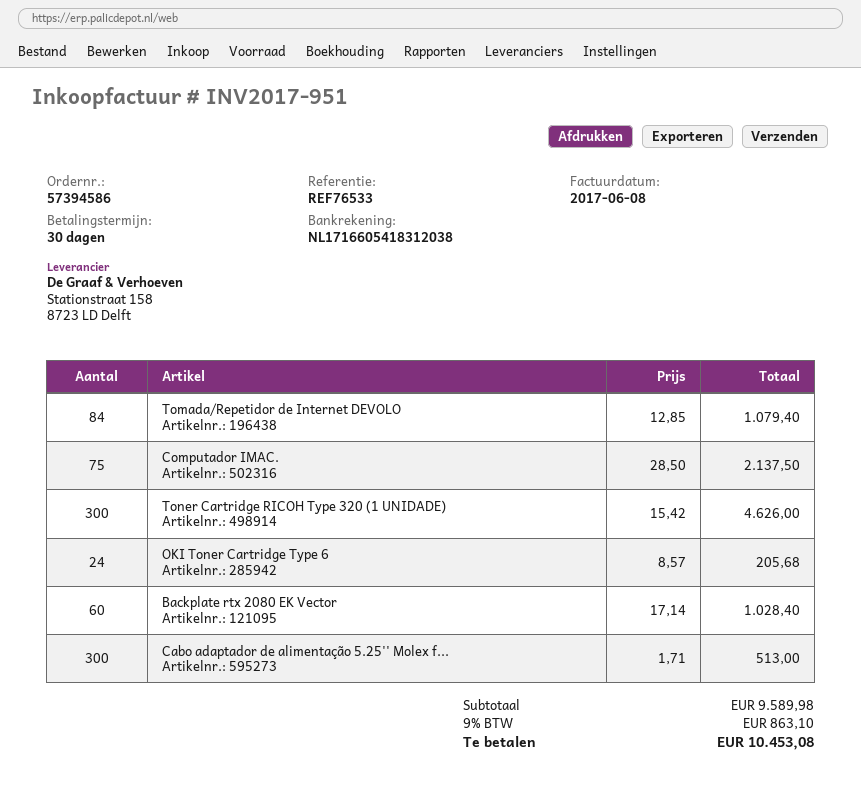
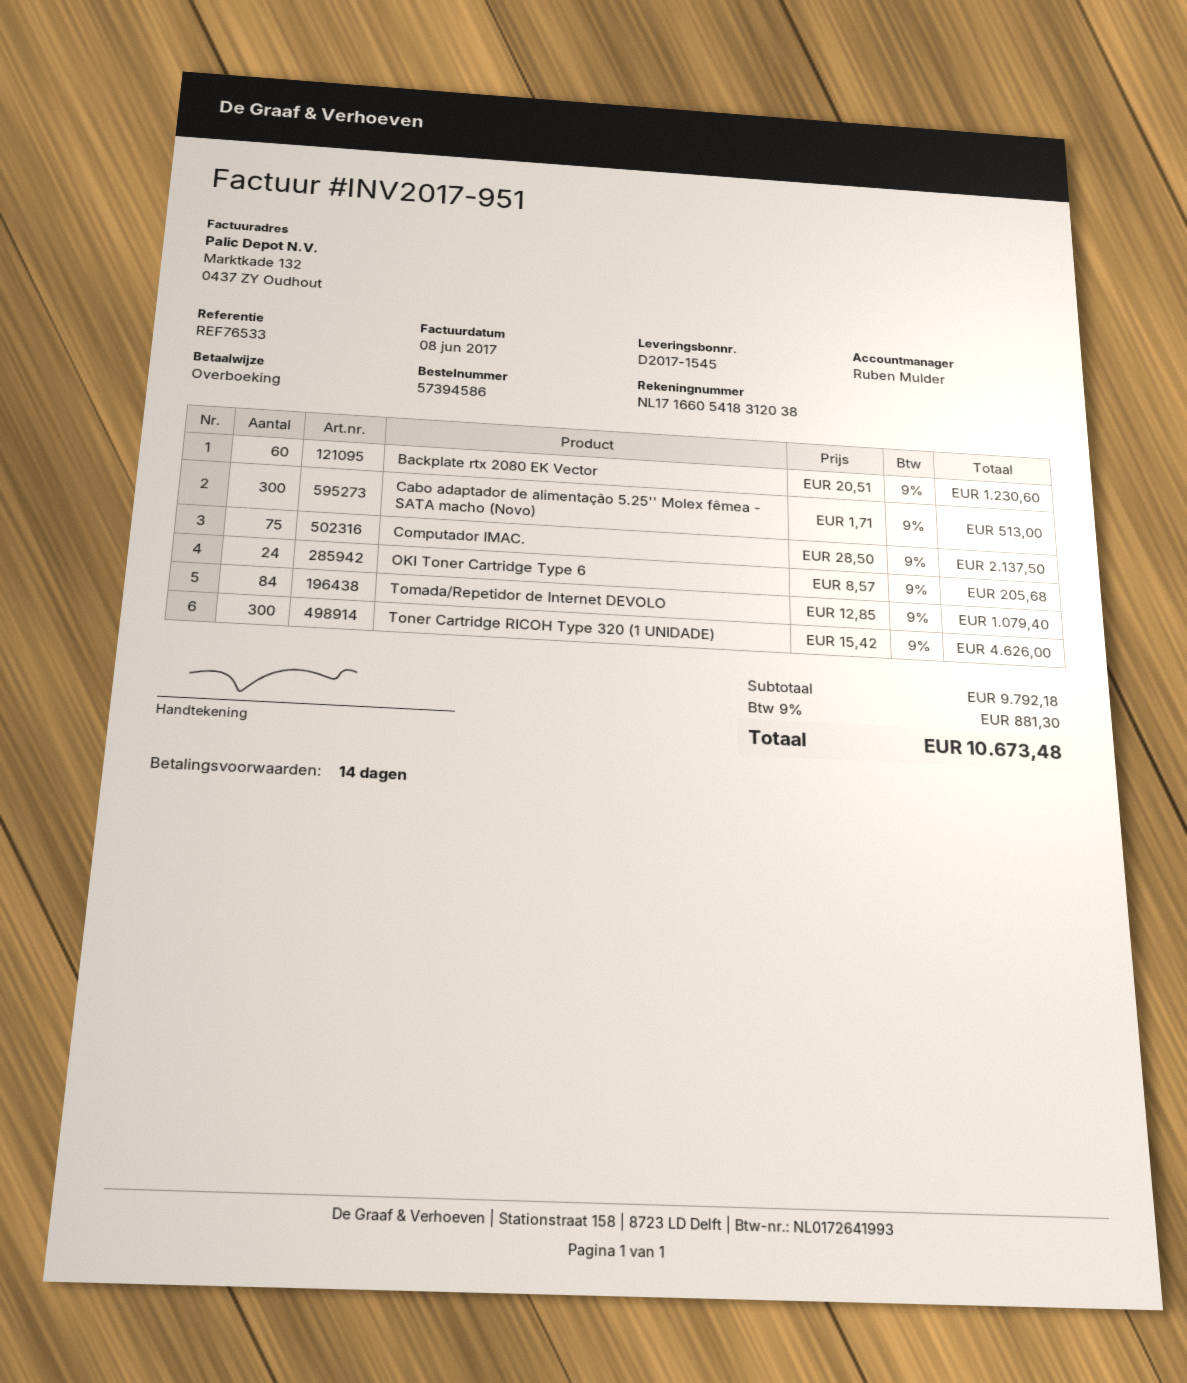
payment terms: 30 days -> 14 days
Backplate rtx 2080 EK Vector: 60 x 17.14 = 1028.40 -> 60 x 20.51 = 1230.60
subtotal: 9589.98 -> 9792.18
tax: 9% = 863.10 -> 9% = 881.30
total: 10453.08 -> 10673.48

